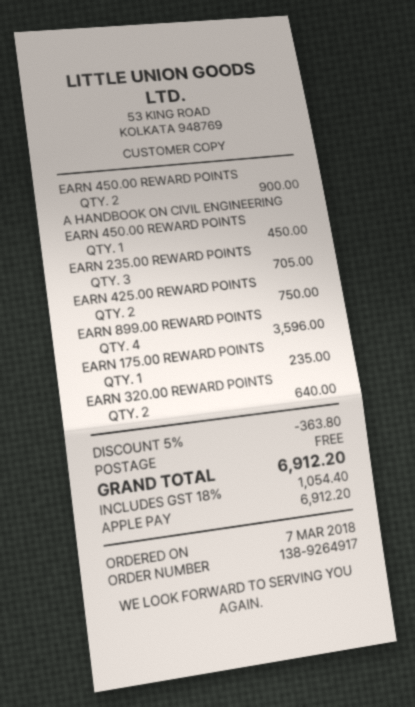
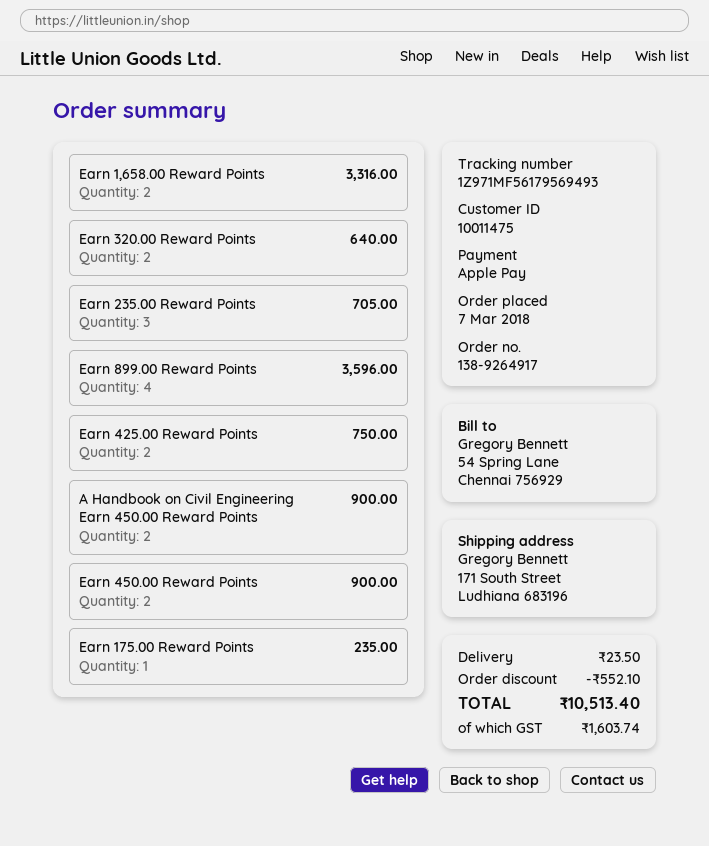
A HANDBOOK ON CIVIL ENGINEERING EARN 450.00 REWARD POINTS: 1 for 450.00 -> 2 for 900.00
Earn 1,658.00 Reward Points: none -> 2 for 3316.00
discount: 363.80 -> 552.10
shipping: 0.00 -> 23.50
tax: 1054.40 -> 1603.74
total: 6912.20 -> 10513.40

